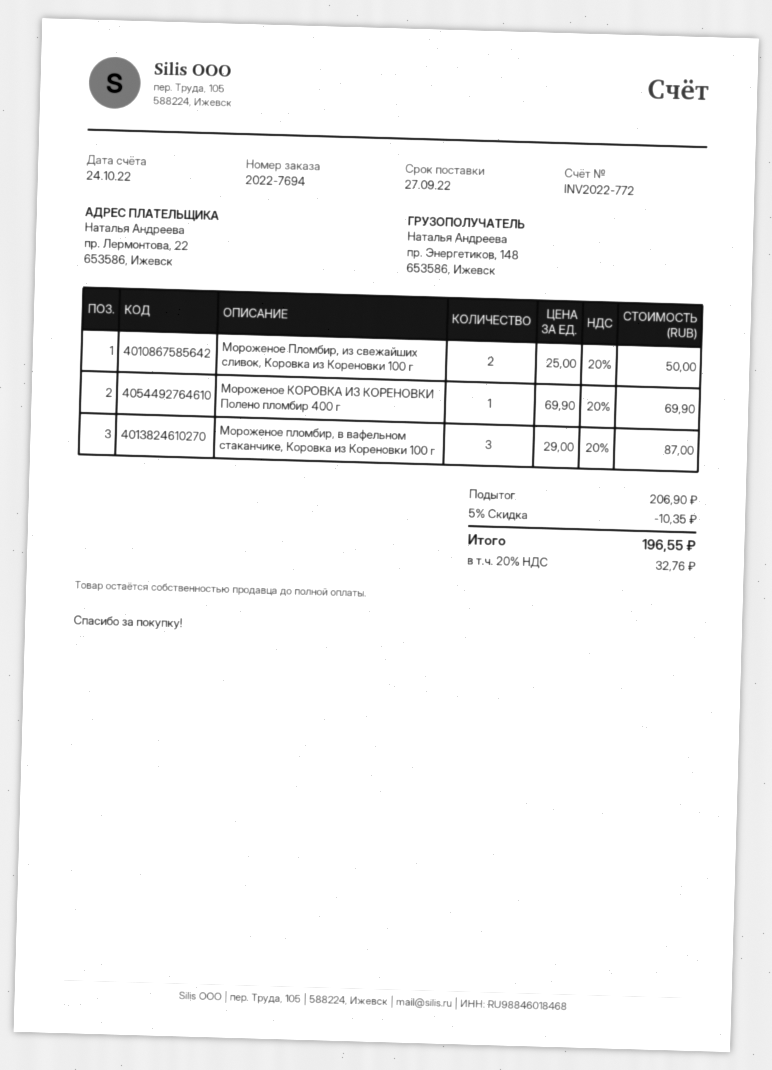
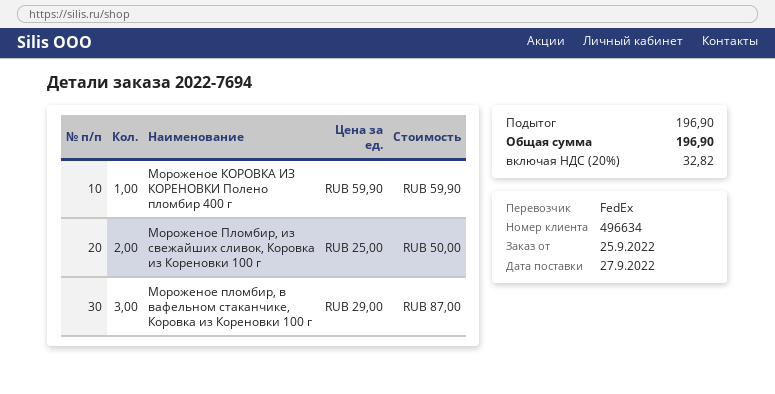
Мороженое КОРОВКА ИЗ КОРЕНОВКИ Полено пломбир 400 г: 1 x 69.90 = 69.90 -> 1 x 59.90 = 59.90
subtotal: 206.90 -> 196.90
discount: 5% = 10.35 -> none
tax: 20% = 32.76 -> 20% = 32.82
total: 196.55 -> 196.90

